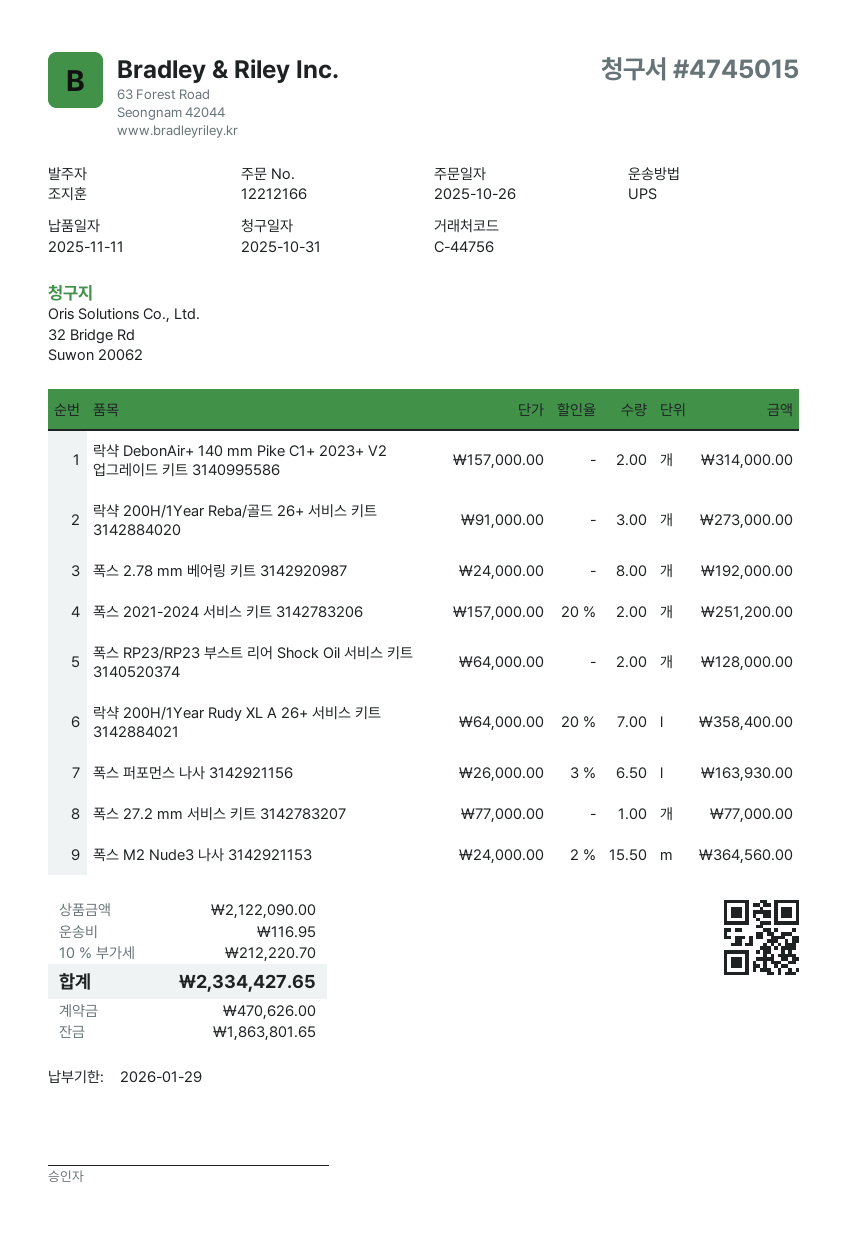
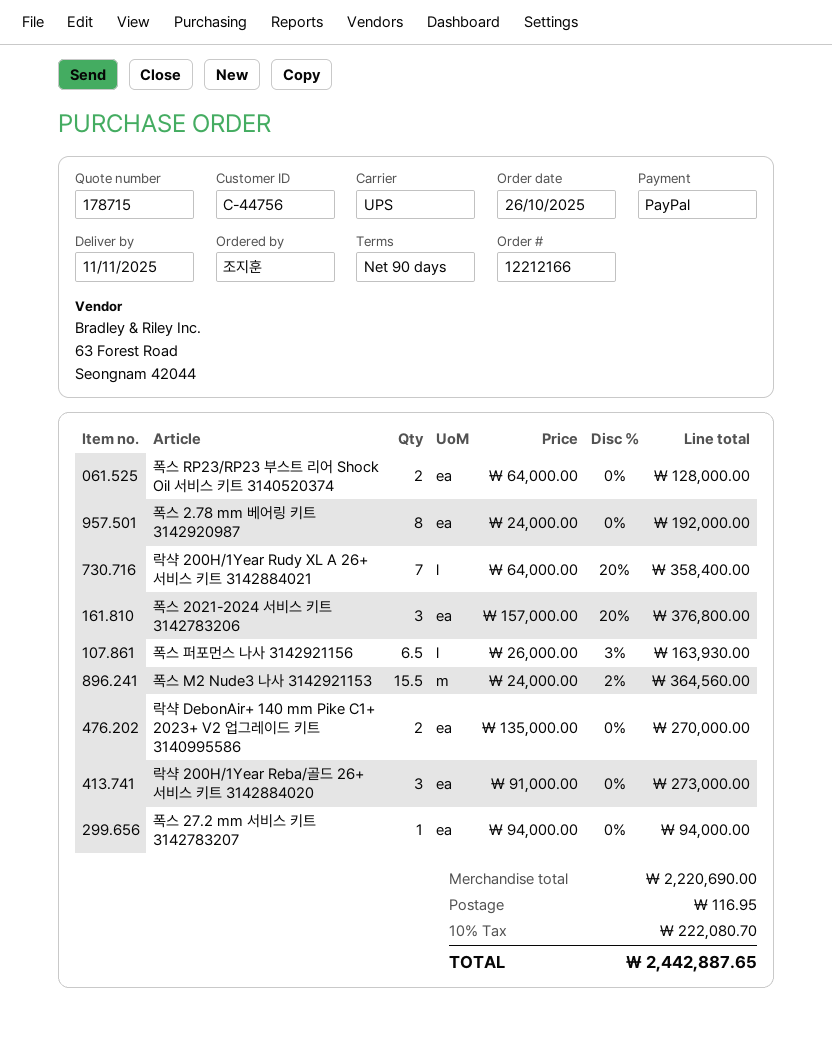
락샥 DebonAir+ 140 mm Pike C1+ 2023+ V2 업그레이드 키트 3140995586: 2 x 157000.00 = 314000.00 -> 2 x 135000.00 = 270000.00
폭스 2021-2024 서비스 키트 3142783206: 2 x 157000.00 - 20% = 251200.00 -> 3 x 157000.00 - 20% = 376800.00
폭스 27.2 mm 서비스 키트 3142783207: 1 x 77000.00 = 77000.00 -> 1 x 94000.00 = 94000.00
subtotal: 2122090.00 -> 2220690.00
tax: 10% = 212220.70 -> 10% = 222080.70
total: 2334427.65 -> 2442887.65

